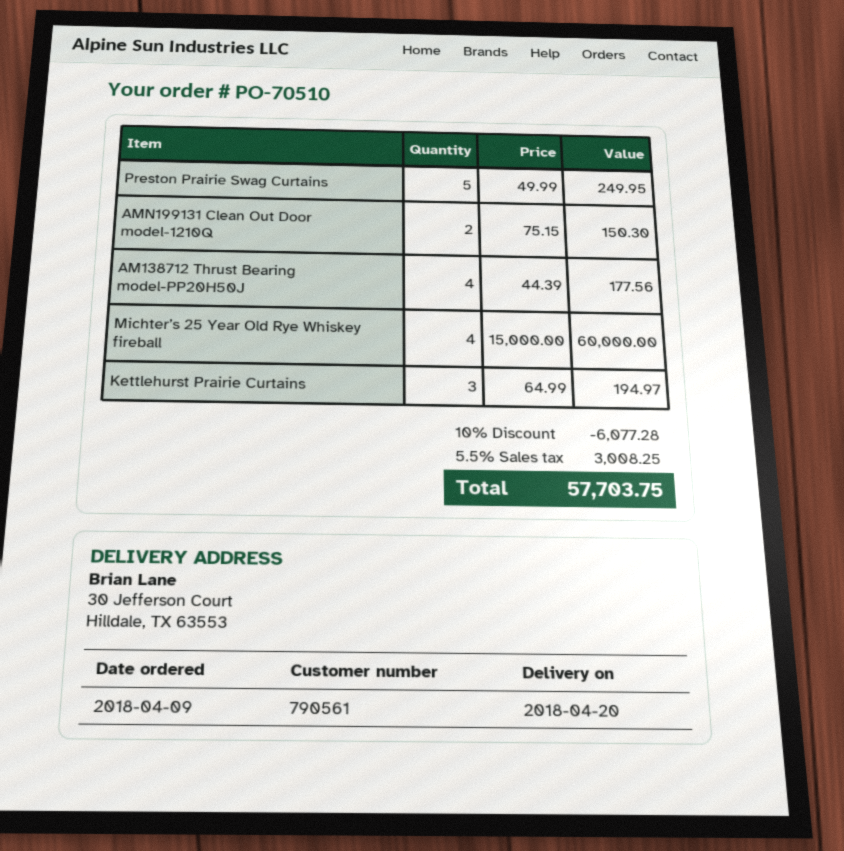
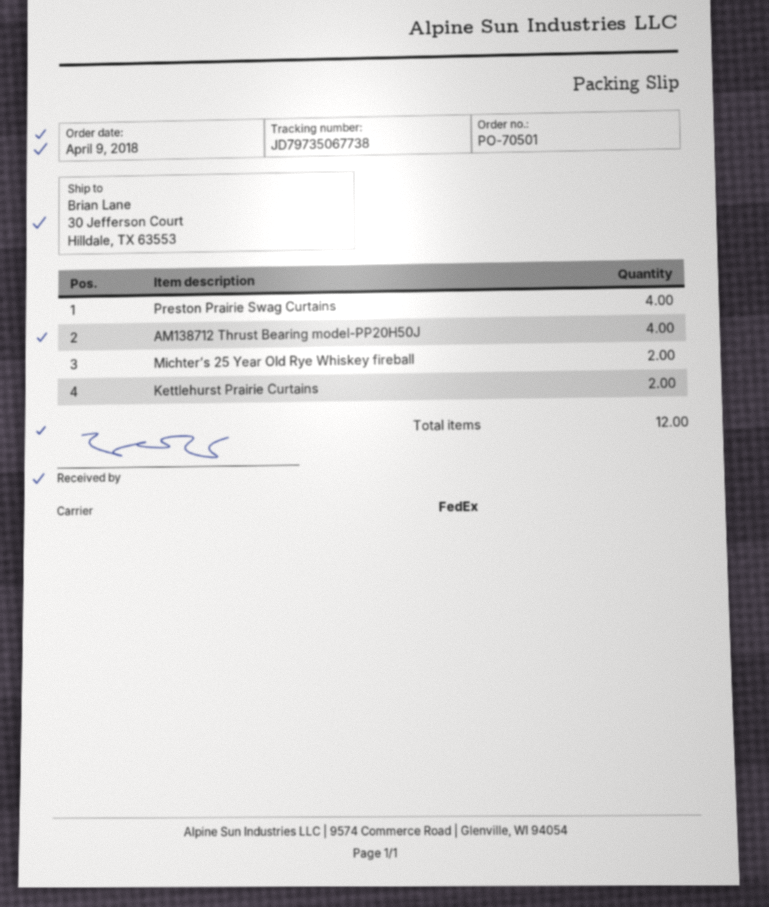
order number: PO-70510 -> PO-70501
Preston Prairie Swag Curtains: 5 -> 4
AMN199131 Clean Out Door model-1210Q: 2 -> none
Michter’s 25 Year Old Rye Whiskey fireball: 4 -> 2
Kettlehurst Prairie Curtains: 3 -> 2

